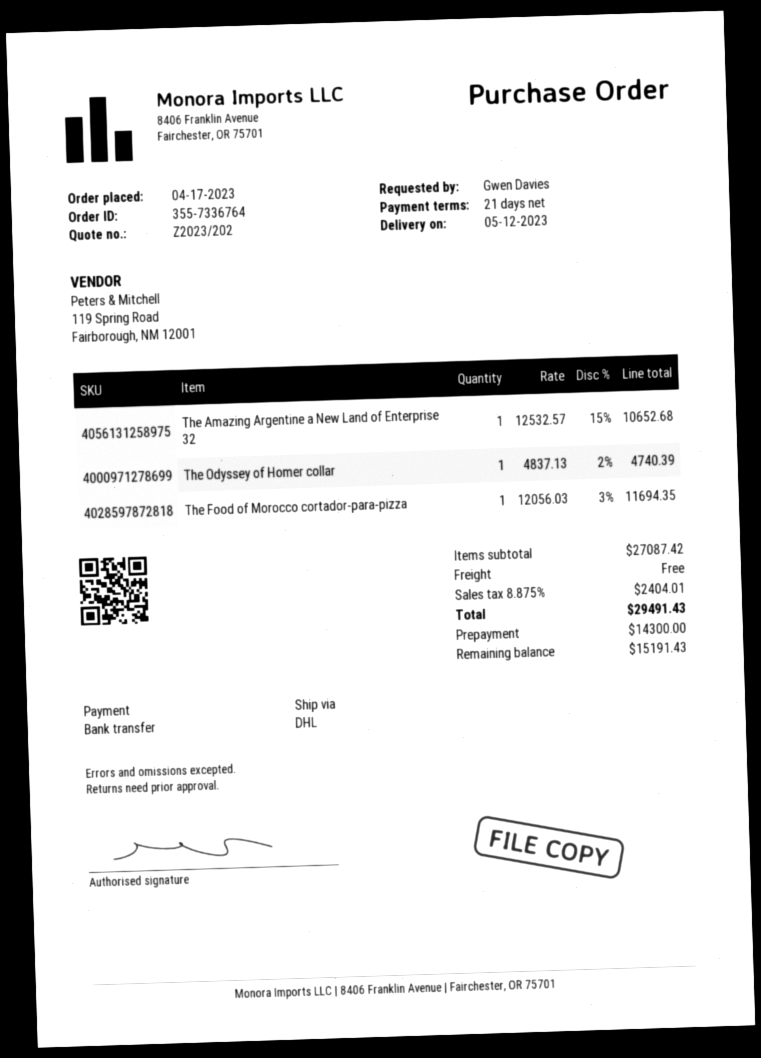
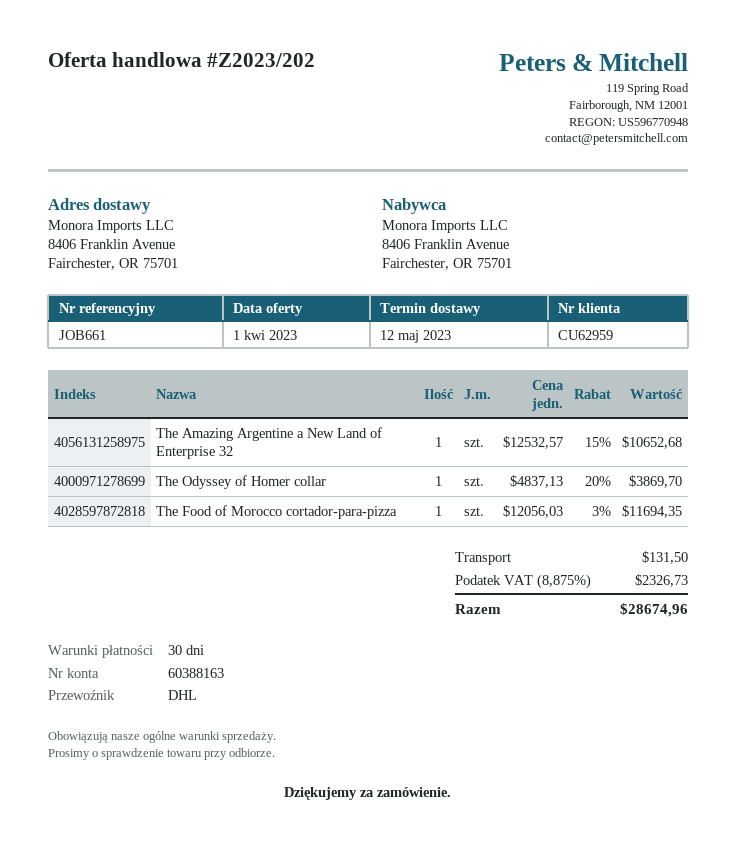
payment terms: 21 days -> 30 days
The Odyssey of Homer collar: 1 x 4837.13 - 2% = 4740.39 -> 1 x 4837.13 - 20% = 3869.70
shipping: 0.00 -> 131.50
tax: 8.875% = 2404.01 -> 8.875% = 2326.73
total: 29491.43 -> 28674.96

